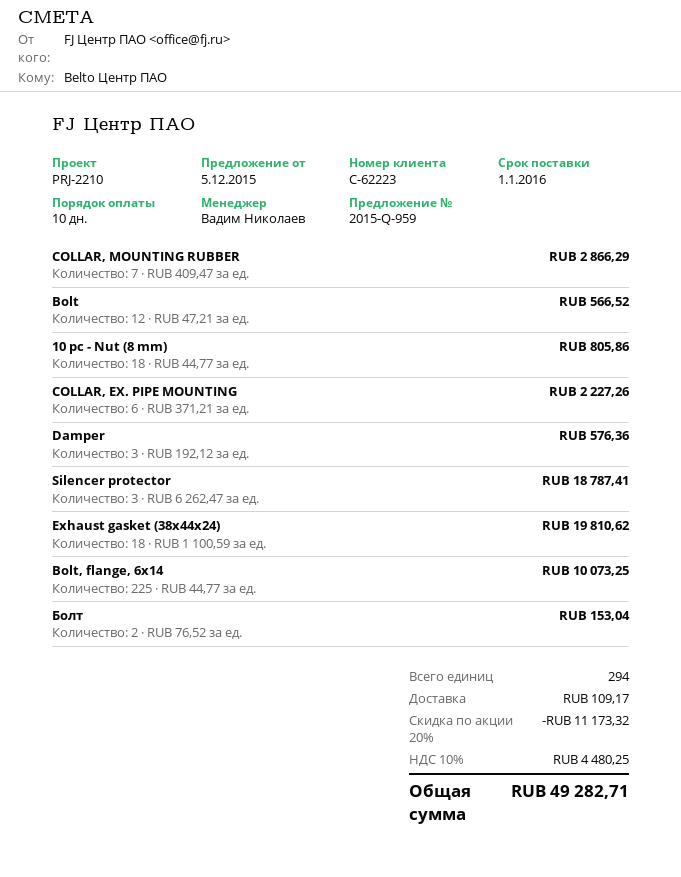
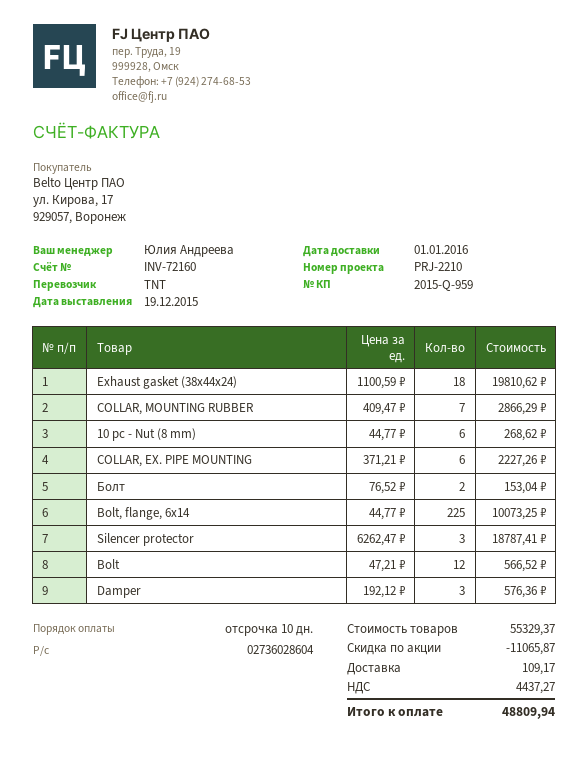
sales rep: Вадим Николаев -> Юлия Андреева
10 pc - Nut (8 mm): 18 x 44.77 = 805.86 -> 6 x 44.77 = 268.62
discount: 11173.32 -> 11065.87
tax: 4480.25 -> 4437.27
total: 49282.71 -> 48809.94

